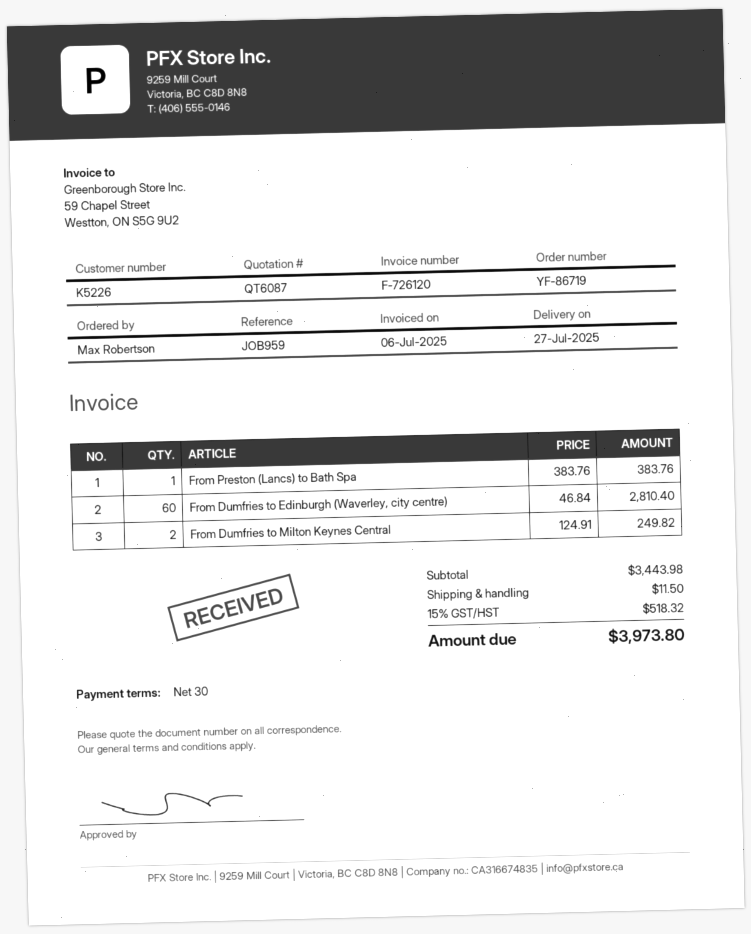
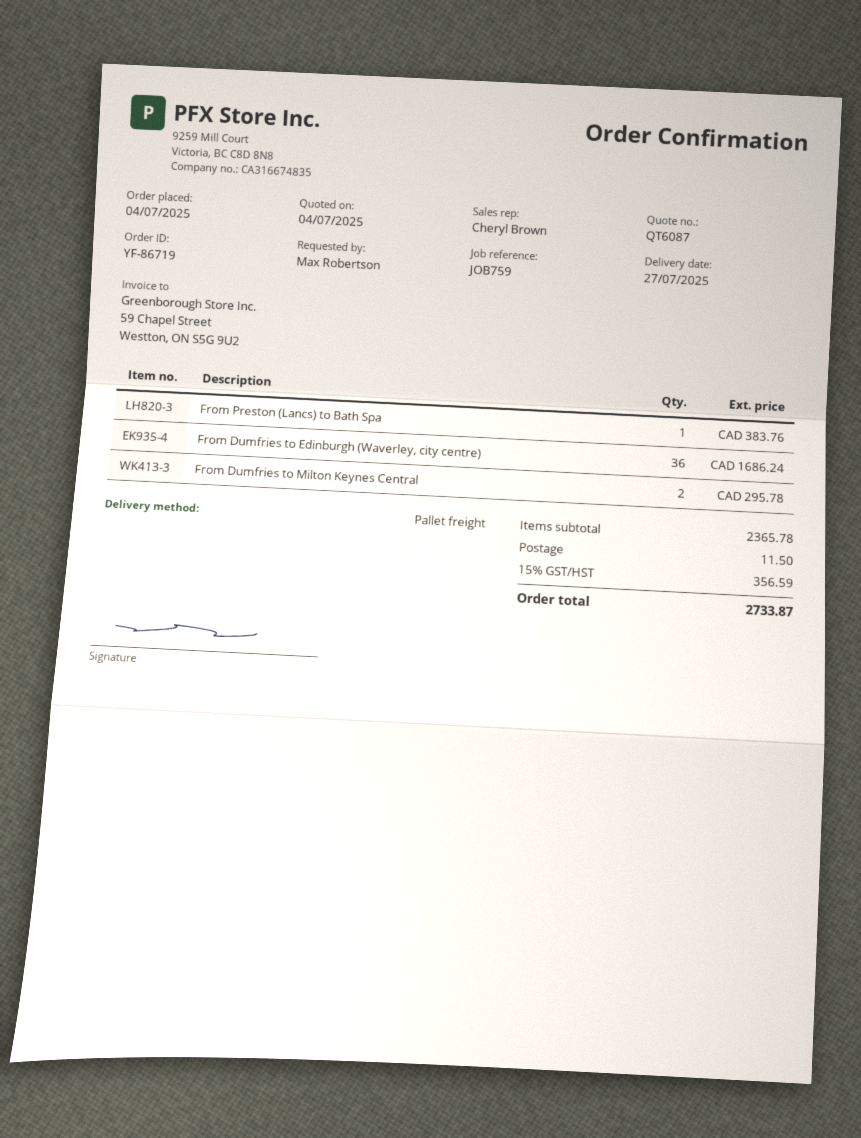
reference: JOB959 -> JOB759
From Dumfries to Edinburgh (Waverley, city centre): 60 for 2810.40 -> 36 for 1686.24
From Dumfries to Milton Keynes Central: 2 for 249.82 -> 2 for 295.78
subtotal: 3443.98 -> 2365.78
tax: 15% = 518.32 -> 15% = 356.59
total: 3973.80 -> 2733.87

